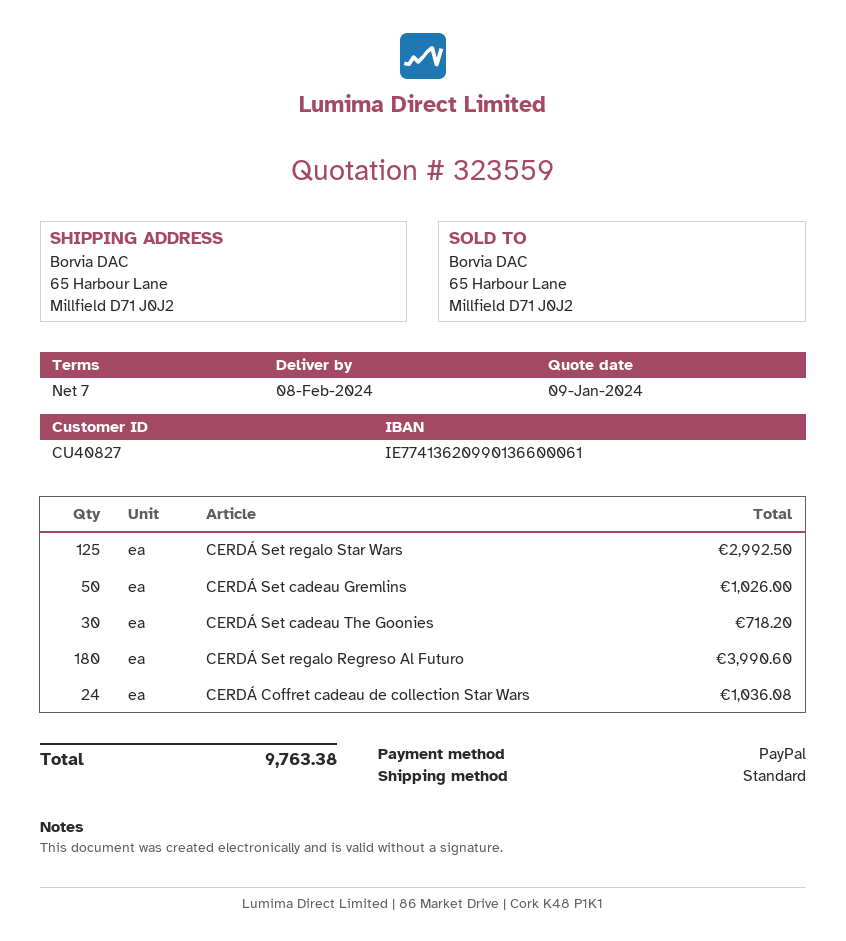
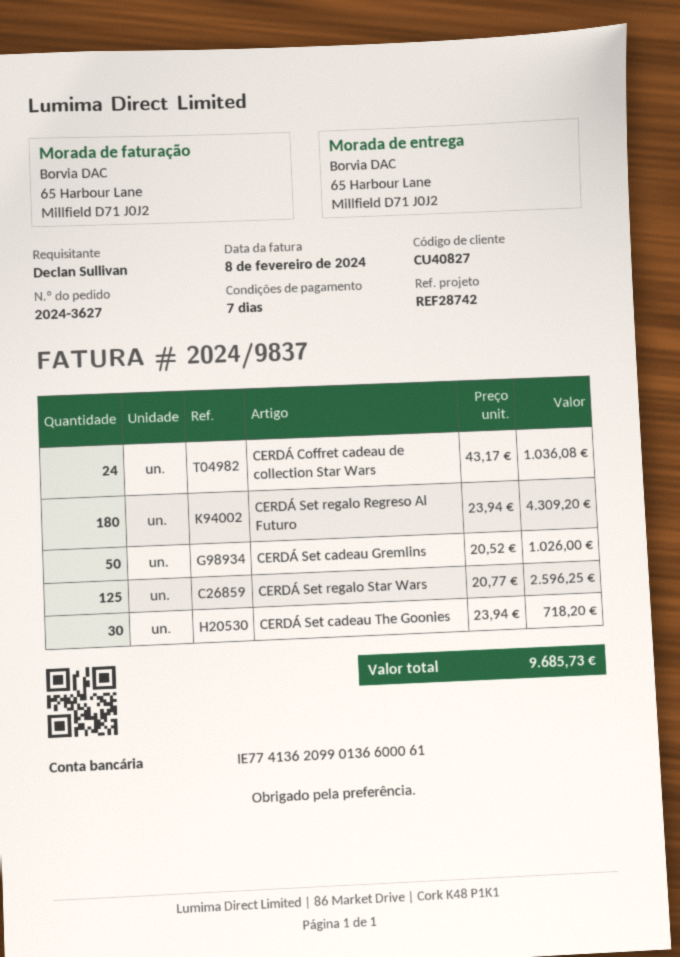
CERDÁ Set regalo Star Wars: 125 for 2992.50 -> 125 for 2596.25
CERDÁ Set regalo Regreso Al Futuro: 180 for 3990.60 -> 180 for 4309.20
total: 9763.38 -> 9685.73

